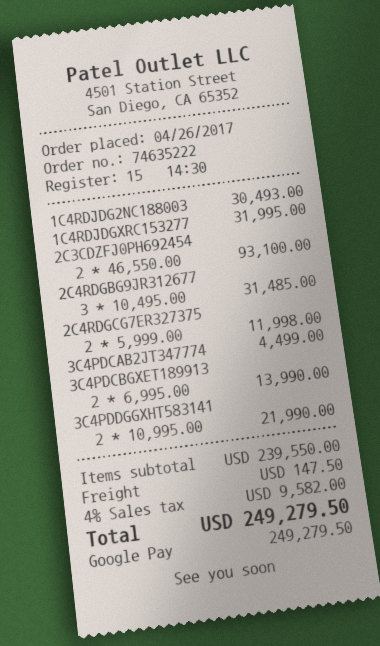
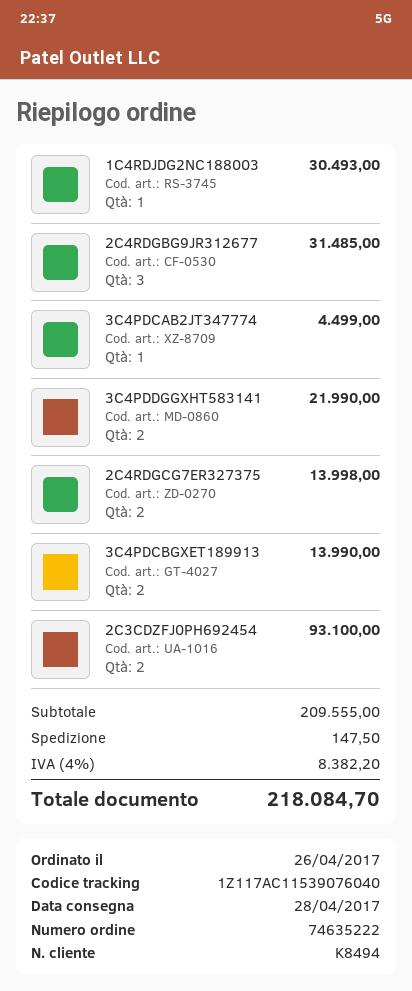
1C4RDJDGXRC153277: 1 for 31995.00 -> none
2C4RDGCG7ER327375: 2 for 11998.00 -> 2 for 13998.00
subtotal: 239550.00 -> 209555.00
tax: 4% = 9582.00 -> 4% = 8382.20
total: 249279.50 -> 218084.70

